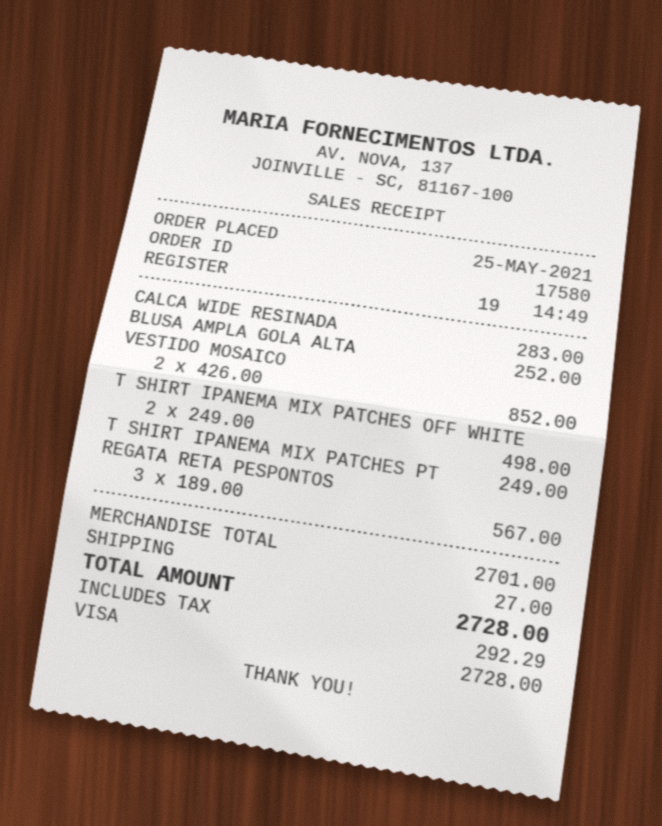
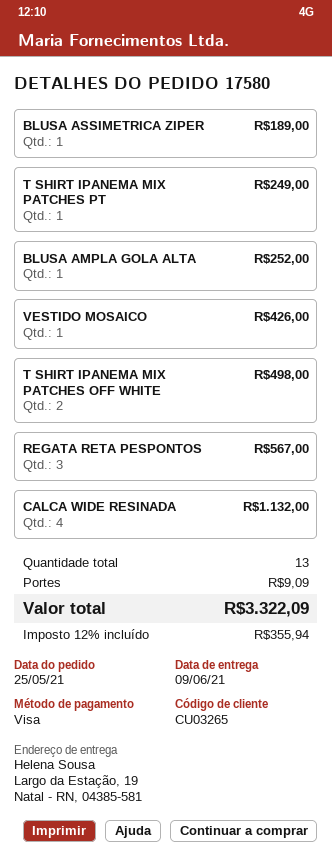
CALCA WIDE RESINADA: 1 for 283.00 -> 4 for 1132.00
VESTIDO MOSAICO: 2 for 852.00 -> 1 for 426.00
BLUSA ASSIMETRICA ZIPER: none -> 1 for 189.00
shipping: 27.00 -> 9.09
tax: 292.29 -> 355.94
total: 2728.00 -> 3322.09

